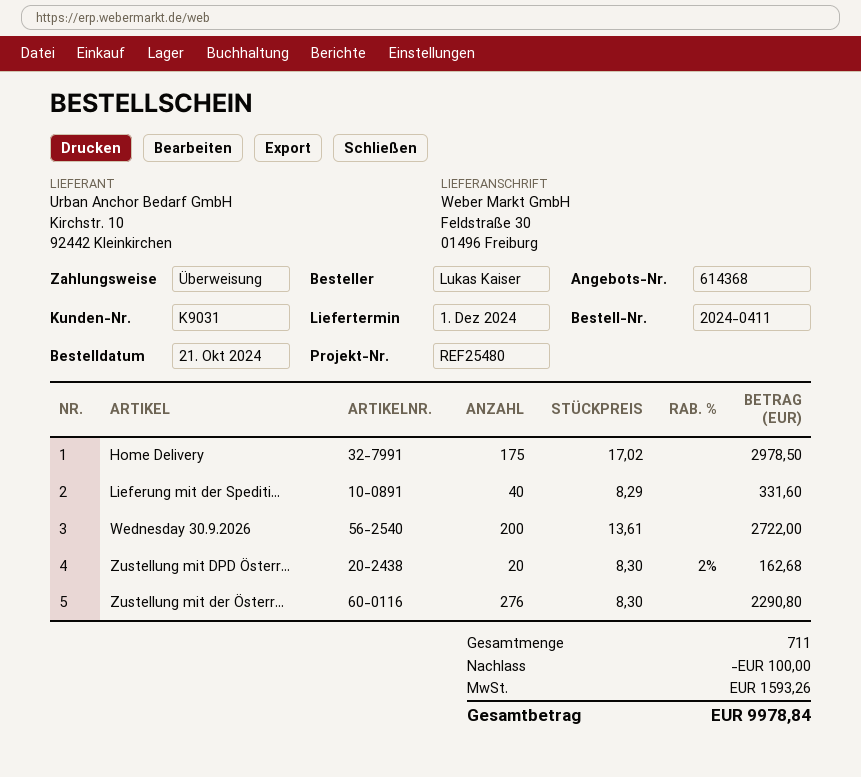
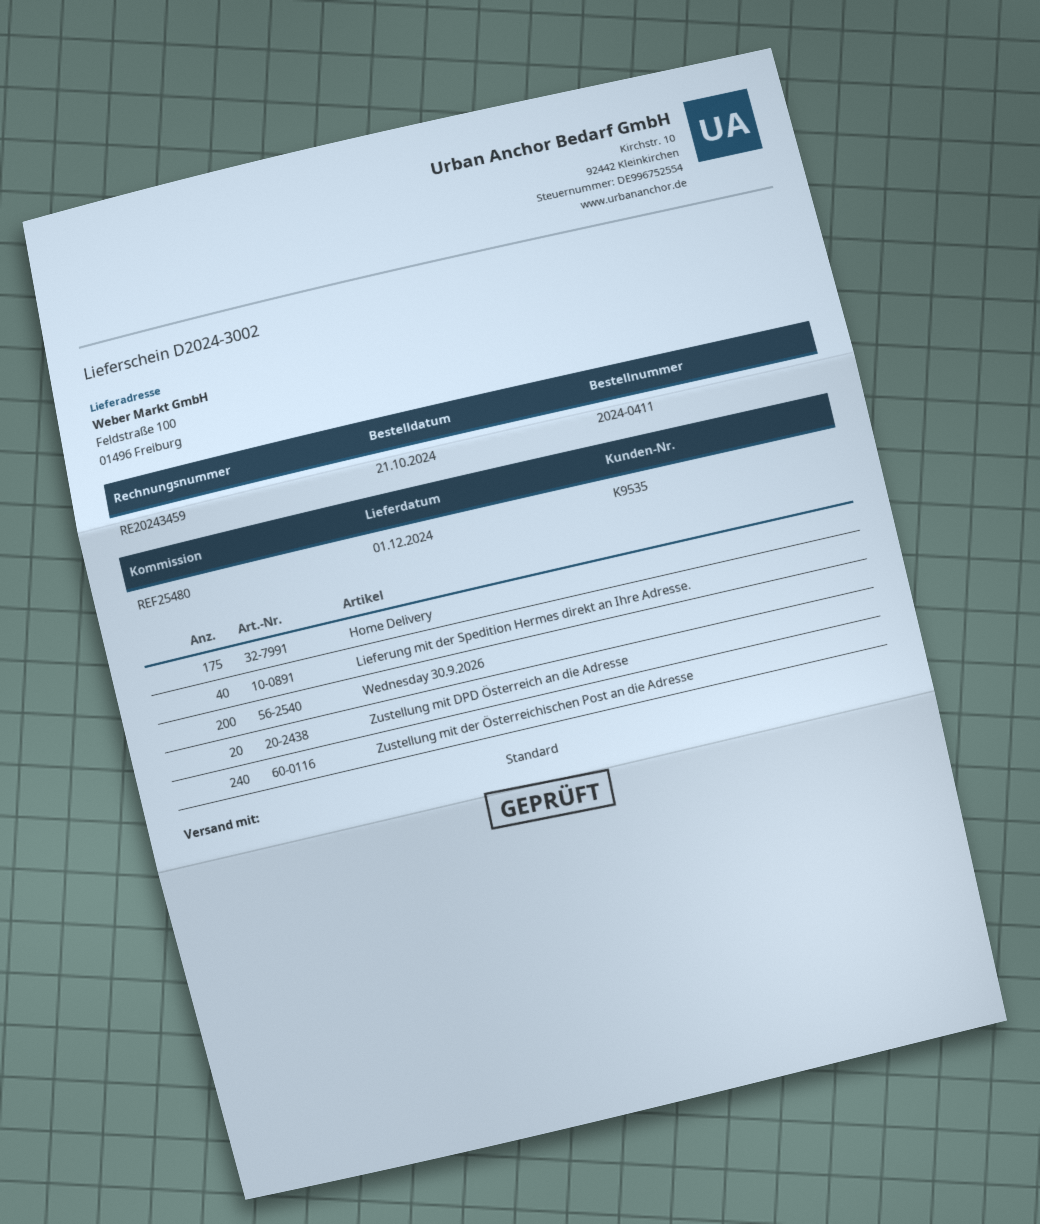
customer number: K9031 -> K9535
ship to: Feldstraße 30, 01496 Freiburg -> Feldstraße 100, 01496 Freiburg
Zustellung mit der Österr...: 276 -> 240

